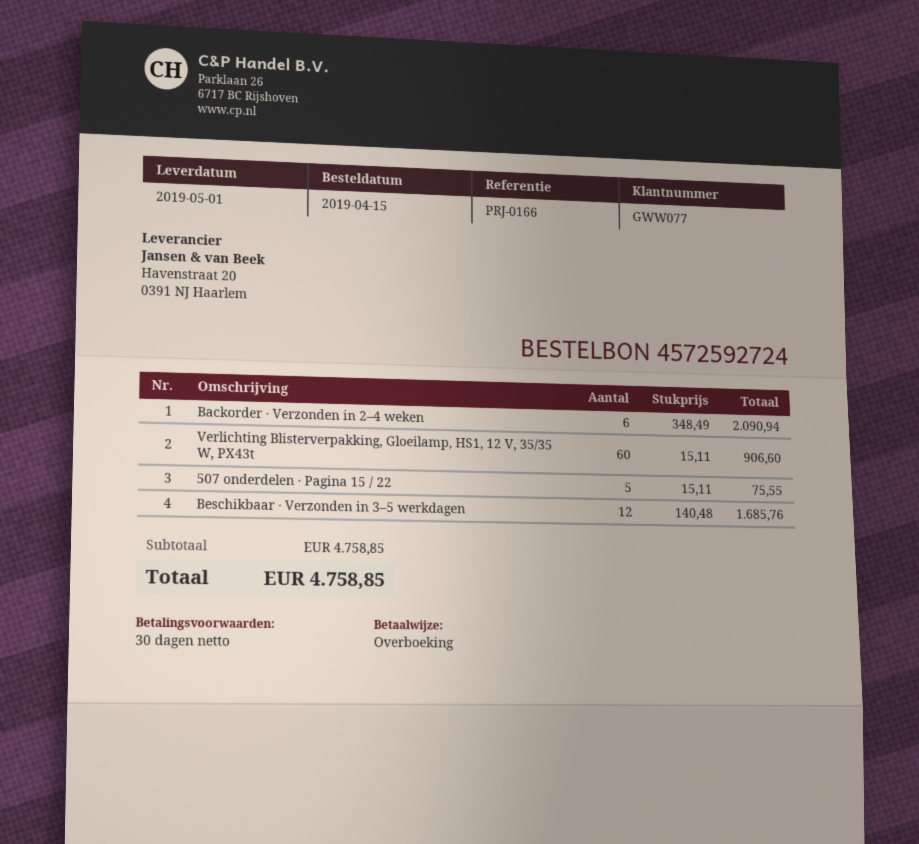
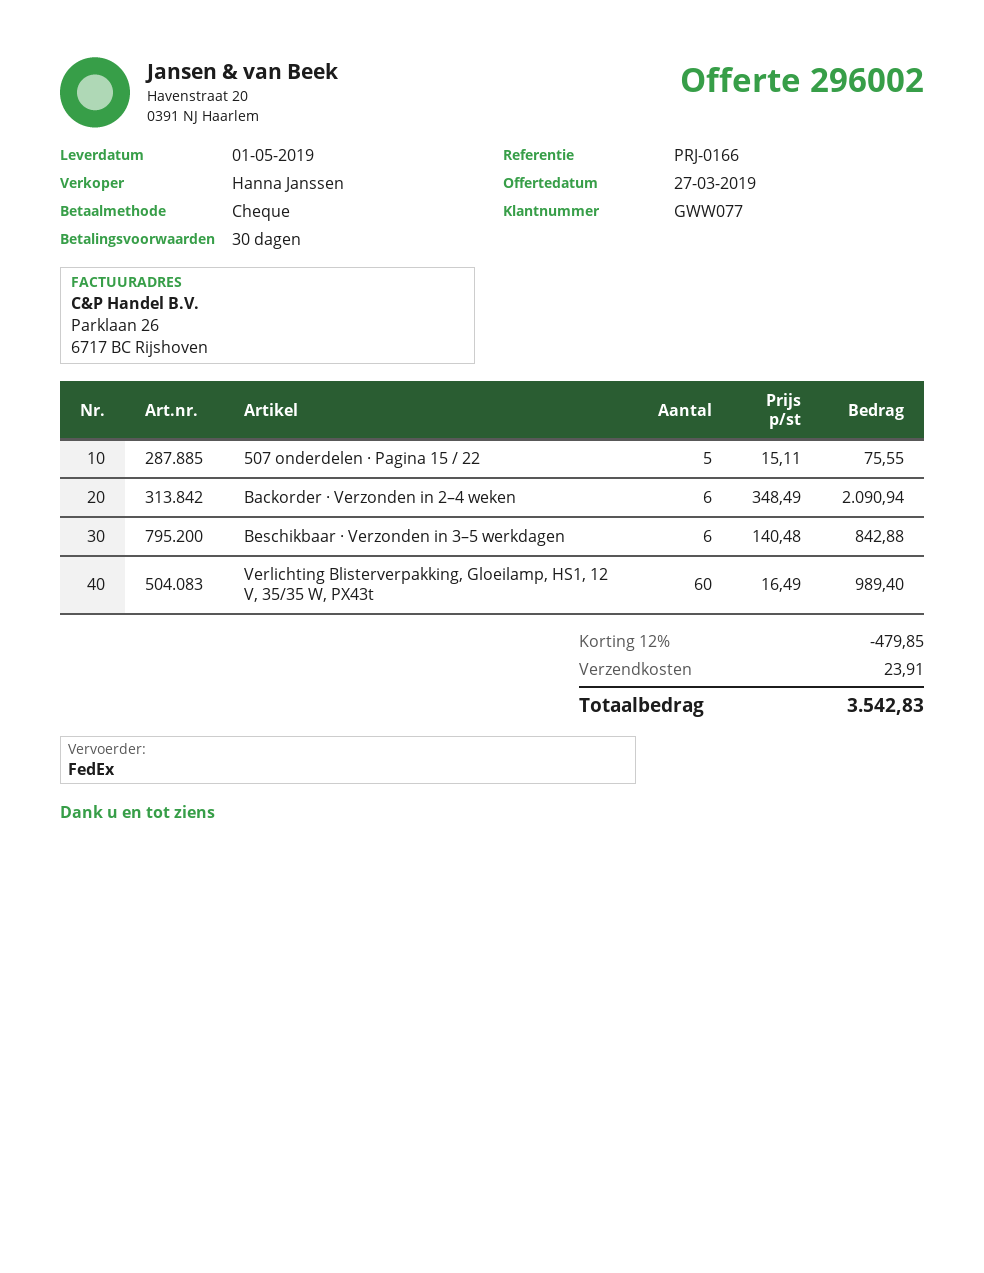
payment method: bank transfer -> cheque
Verlichting Blisterverpakking, Gloeilamp, HS1, 12 V, 35/35 W, PX43t: 60 x 15.11 = 906.60 -> 60 x 16.49 = 989.40
Beschikbaar · Verzonden in 3–5 werkdagen: 12 x 140.48 = 1685.76 -> 6 x 140.48 = 842.88
discount: none -> 12% = 479.85
shipping: none -> 23.91
total: 4758.85 -> 3542.83

